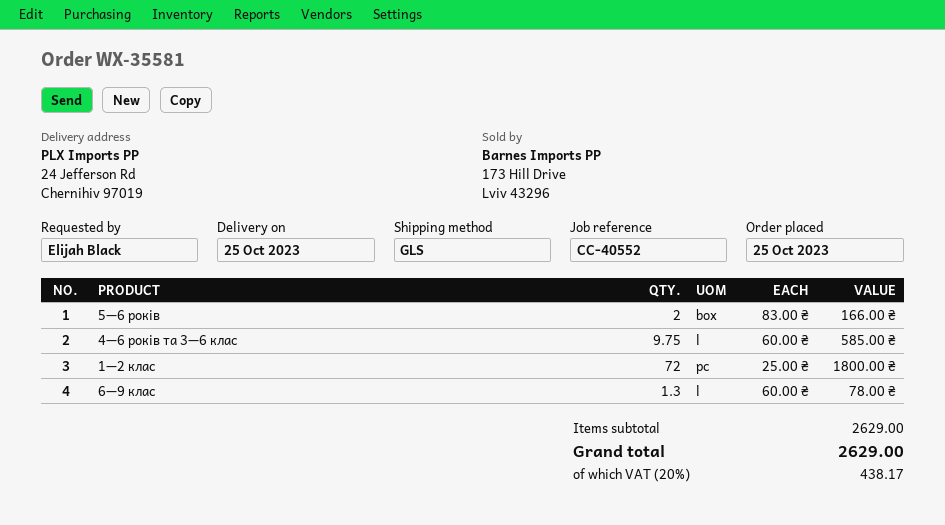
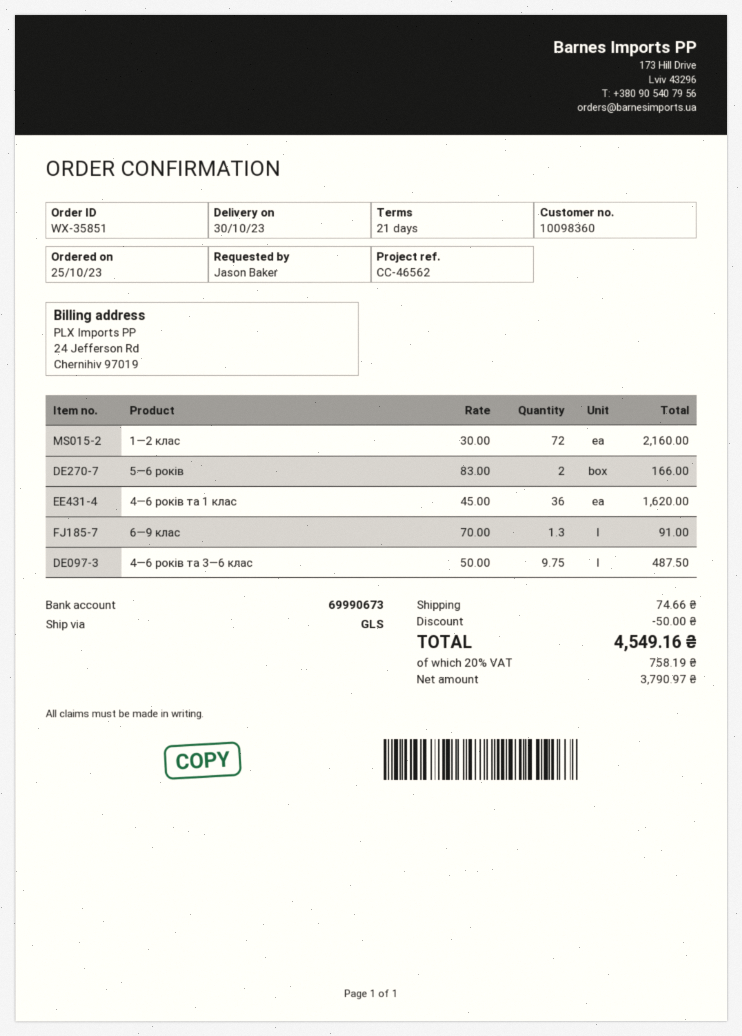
order number: WX-35581 -> WX-35851
delivery date: 2023-10-25 -> 2023-10-30
reference: CC-40552 -> CC-46562
ordered by: Elijah Black -> Jason Baker
4—6 років та 3—6 клас: 9.75 x 60.00 = 585.00 -> 9.75 x 50.00 = 487.50
1—2 клас: 72 x 25.00 = 1800.00 -> 72 x 30.00 = 2160.00
6—9 клас: 1.3 x 60.00 = 78.00 -> 1.3 x 70.00 = 91.00
4—6 років та 1 клас: none -> 36 x 45.00 = 1620.00
discount: none -> 50.00
shipping: none -> 74.66
tax: 20% = 438.17 -> 20% = 758.19
total: 2629.00 -> 4549.16

